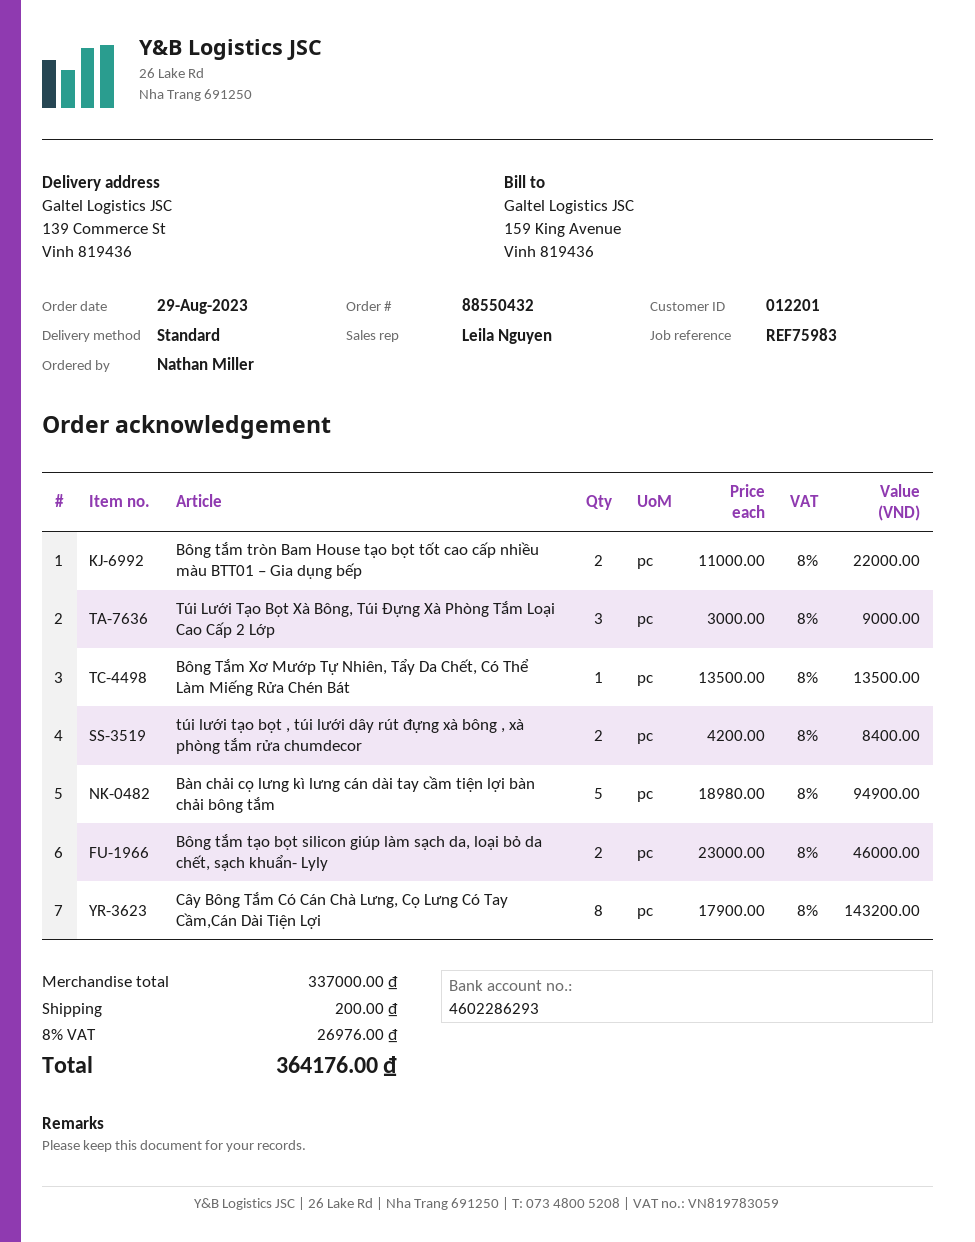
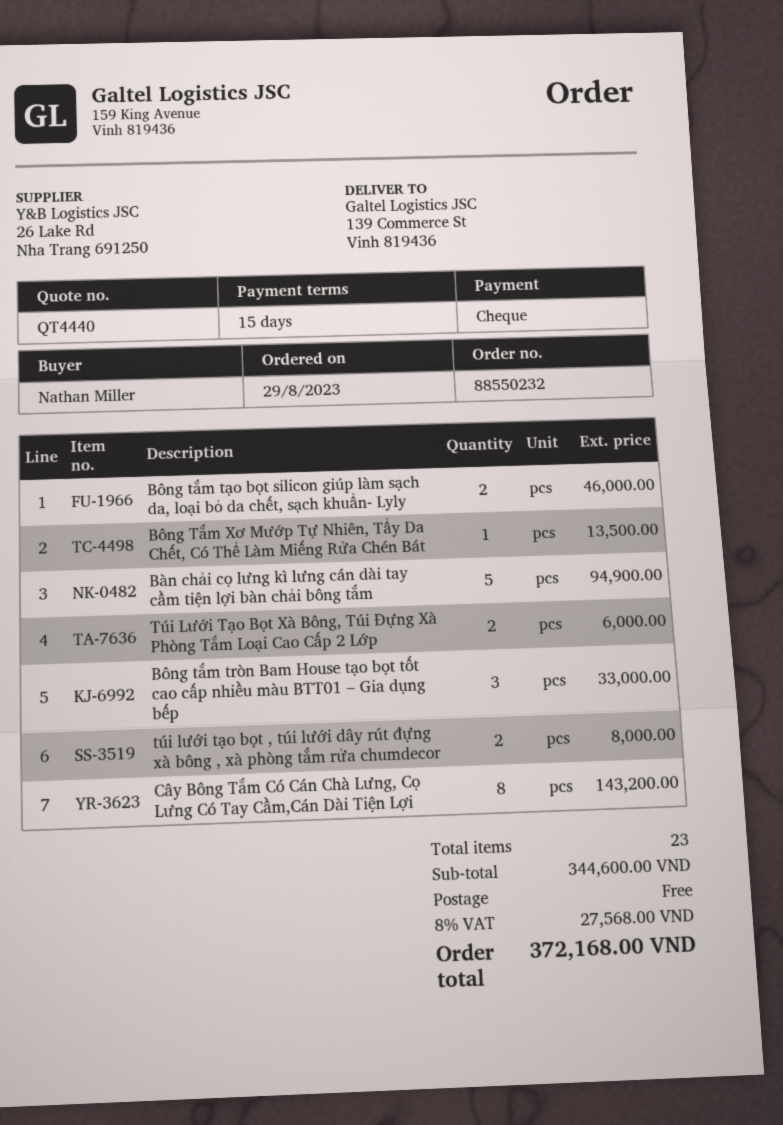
order number: 88550432 -> 88550232
Bông tắm tròn Bam House tạo bọt tốt cao cấp nhiều màu BTT01 – Gia dụng bếp: 2 for 22000.00 -> 3 for 33000.00
Túi Lưới Tạo Bọt Xà Bông, Túi Đựng Xà Phòng Tắm Loại Cao Cấp 2 Lớp: 3 for 9000.00 -> 2 for 6000.00
túi lưới tạo bọt , túi lưới dây rút đựng xà bông , xà phòng tắm rửa chumdecor: 2 for 8400.00 -> 2 for 8000.00
subtotal: 337000.00 -> 344600.00
shipping: 200.00 -> 0.00
tax: 8% = 26976.00 -> 8% = 27568.00
total: 364176.00 -> 372168.00

